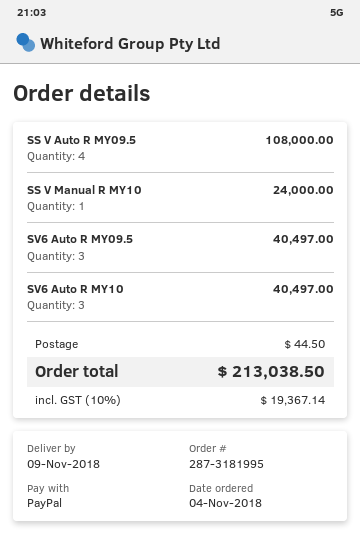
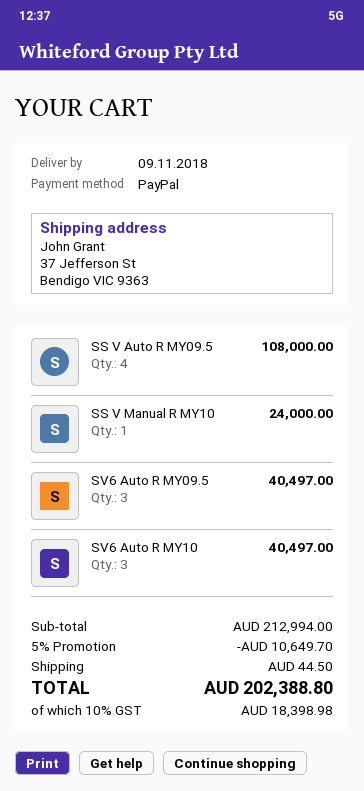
discount: none -> 5% = 10649.70
tax: 10% = 19367.14 -> 10% = 18398.98
total: 213038.50 -> 202388.80

